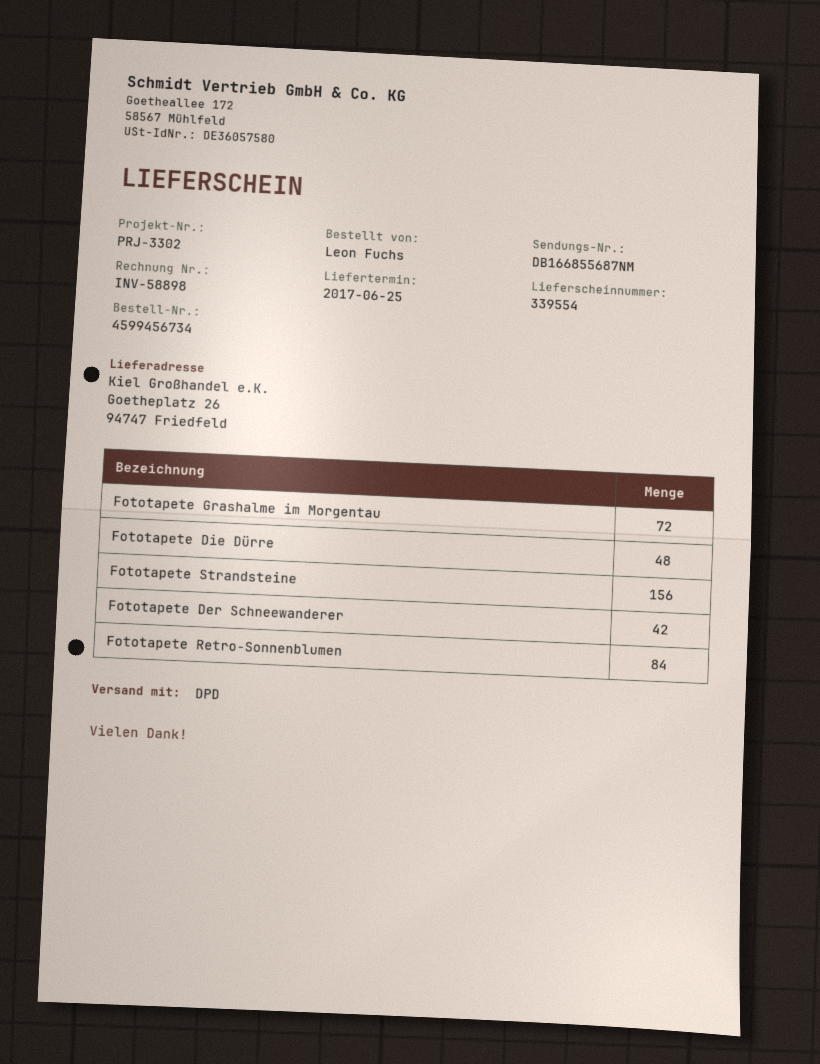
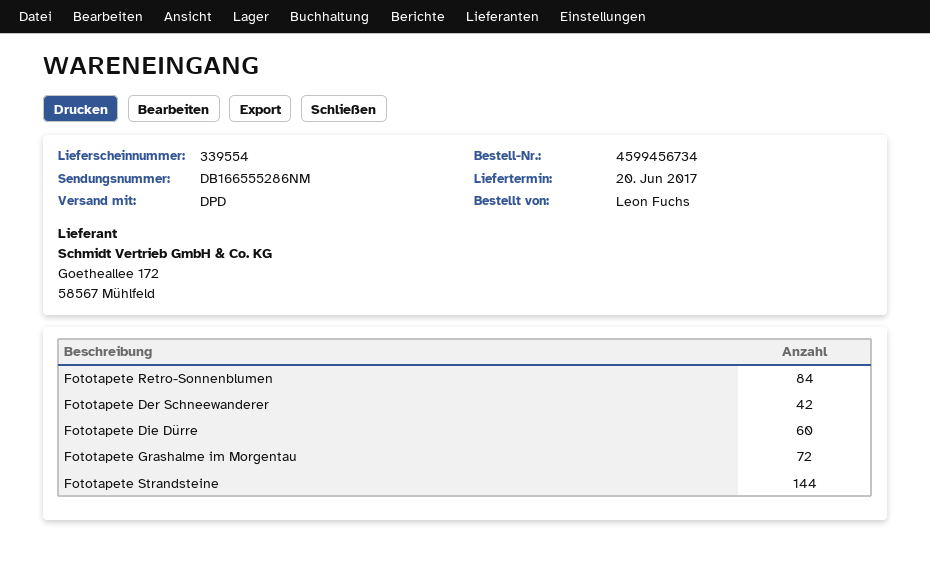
delivery date: 2017-06-25 -> 2017-06-20
tracking number: DB166855687NM -> DB166555286NM
Fototapete Die Dürre: 48 -> 60
Fototapete Strandsteine: 156 -> 144

